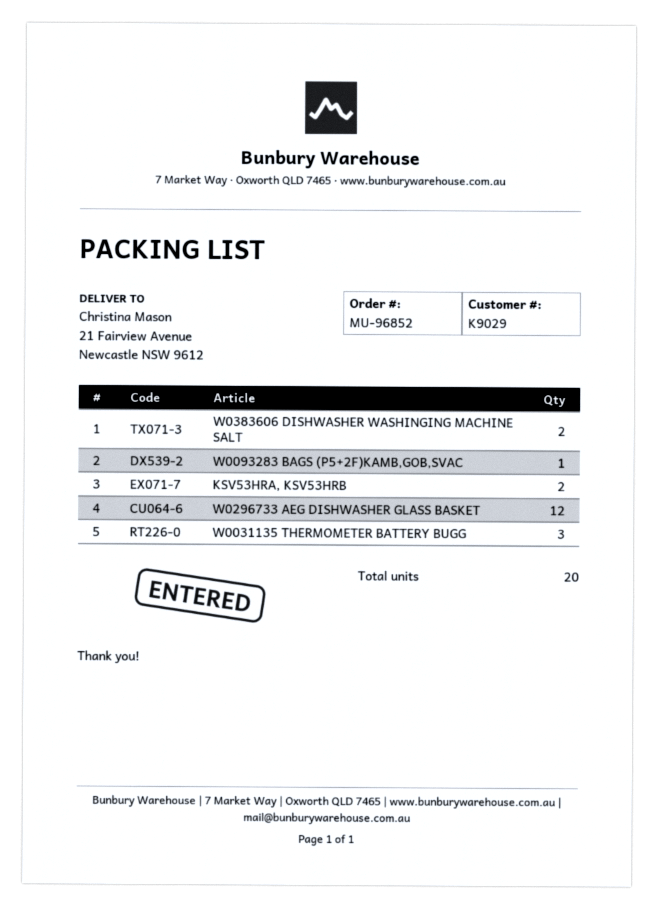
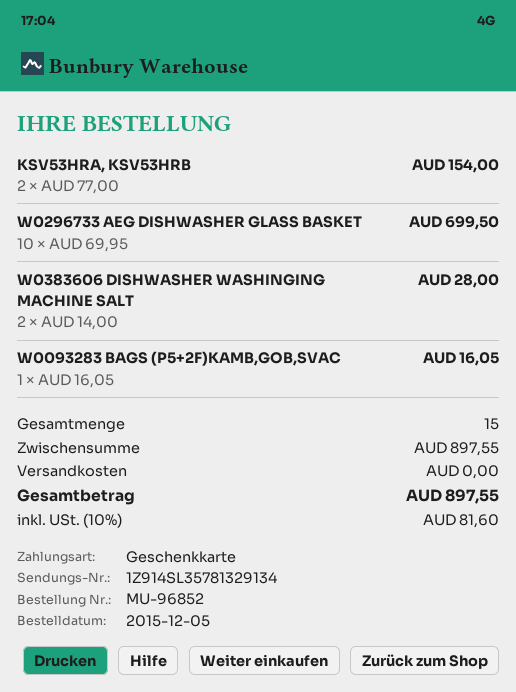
W0296733 AEG DISHWASHER GLASS BASKET: 12 -> 10
W0031135 THERMOMETER BATTERY BUGG: 3 -> none
total quantity: 20 -> 15

